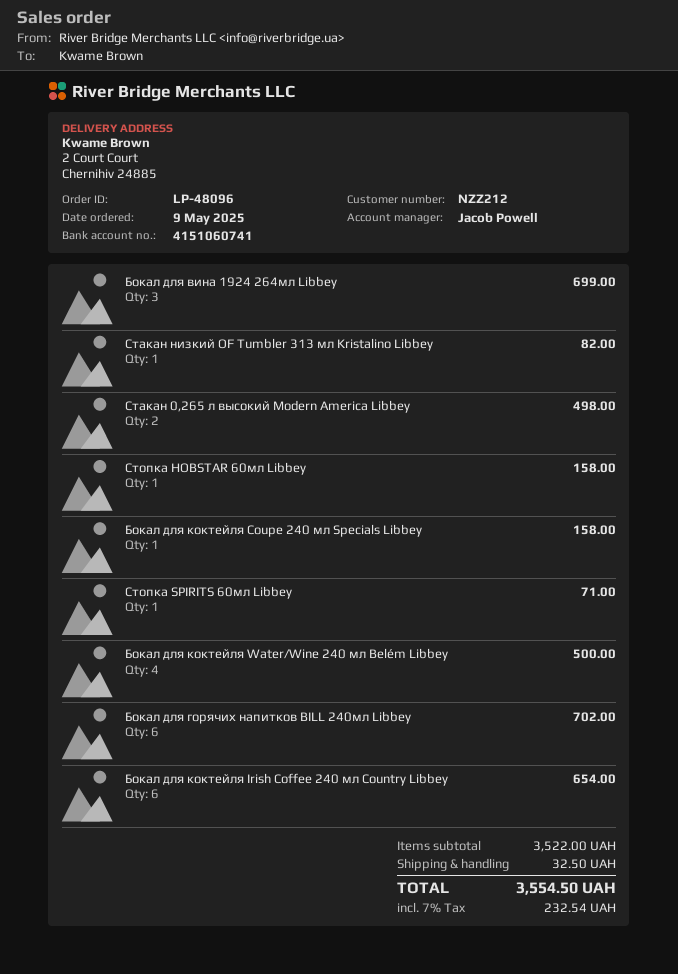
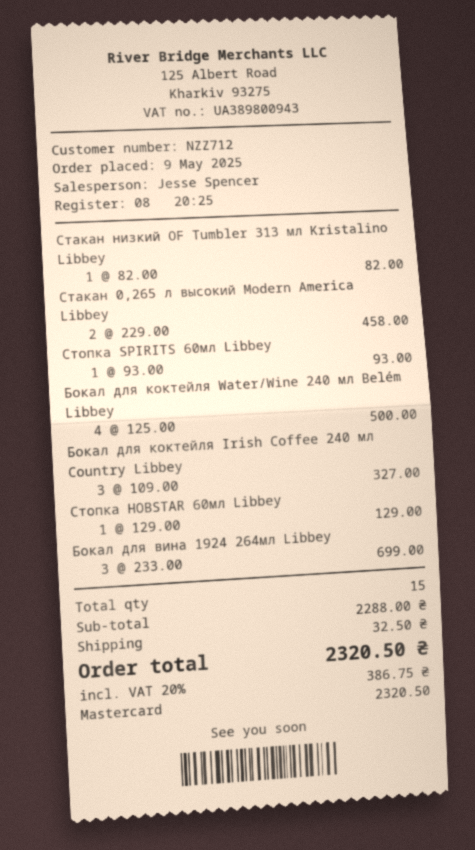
customer number: NZZ212 -> NZZ712
sales rep: Jacob Powell -> Jesse Spencer
Стакан 0,265 л высокий Modern America Libbey: 2 for 498.00 -> 2 for 458.00
Стопка HOBSTAR 60мл Libbey: 1 for 158.00 -> 1 for 129.00
Бокал для коктейля Coupe 240 мл Specials Libbey: 1 for 158.00 -> none
Стопка SPIRITS 60мл Libbey: 1 for 71.00 -> 1 for 93.00
Бокал для горячих напитков BILL 240мл Libbey: 6 for 702.00 -> none
Бокал для коктейля Irish Coffee 240 мл Country Libbey: 6 for 654.00 -> 3 for 327.00
subtotal: 3522.00 -> 2288.00
tax: 7% = 232.54 -> 20% = 386.75
total: 3554.50 -> 2320.50

